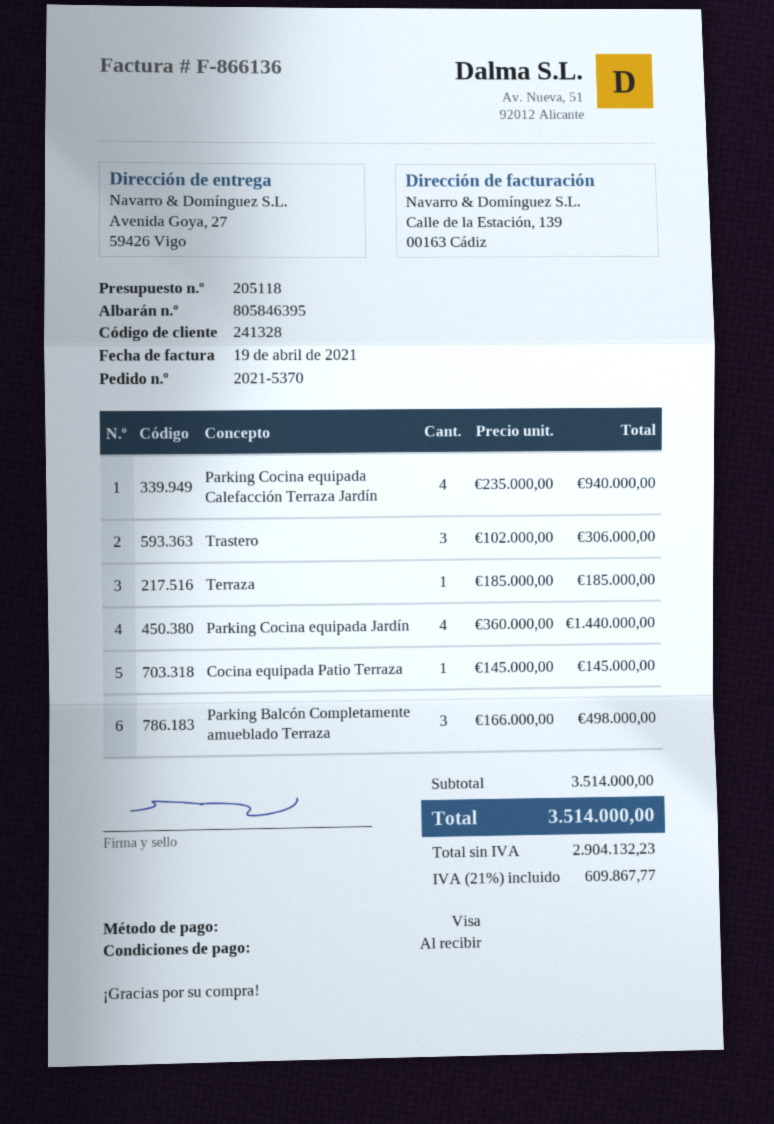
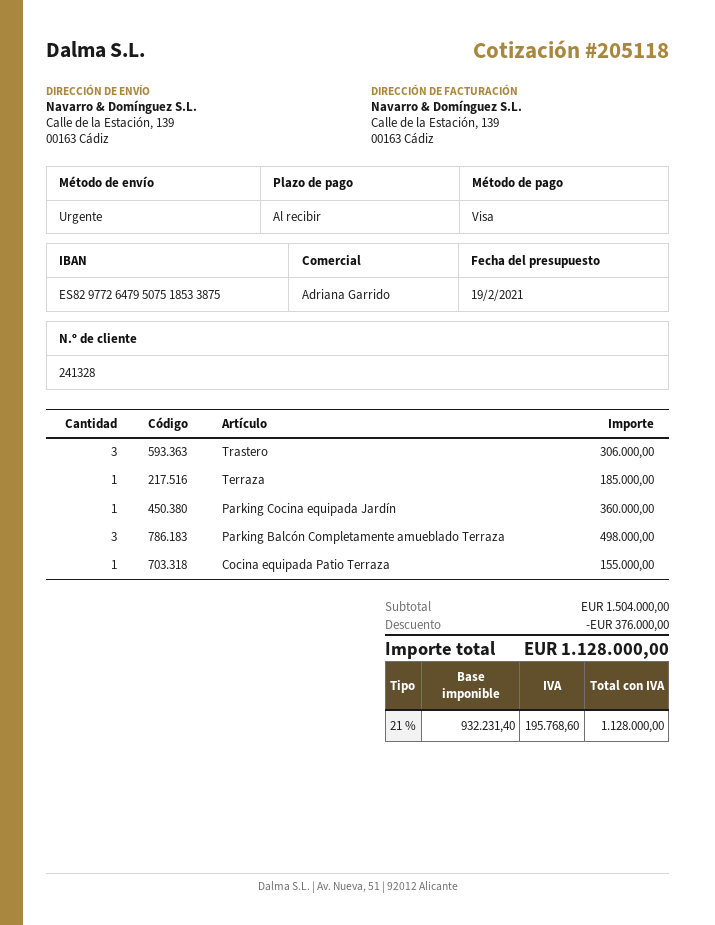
ship to: Avenida Goya, 27, 59426 Vigo -> Calle de la Estación, 139, 00163 Cádiz
Parking Cocina equipada Calefacción Terraza Jardín: 4 for 940000.00 -> none
Parking Cocina equipada Jardín: 4 for 1440000.00 -> 1 for 360000.00
Cocina equipada Patio Terraza: 1 for 145000.00 -> 1 for 155000.00
subtotal: 3514000.00 -> 1504000.00
discount: none -> 376000.00
net: 2904132.23 -> 932231.40
tax: 21% = 609867.77 -> 21% = 195768.60
total: 3514000.00 -> 1128000.00

